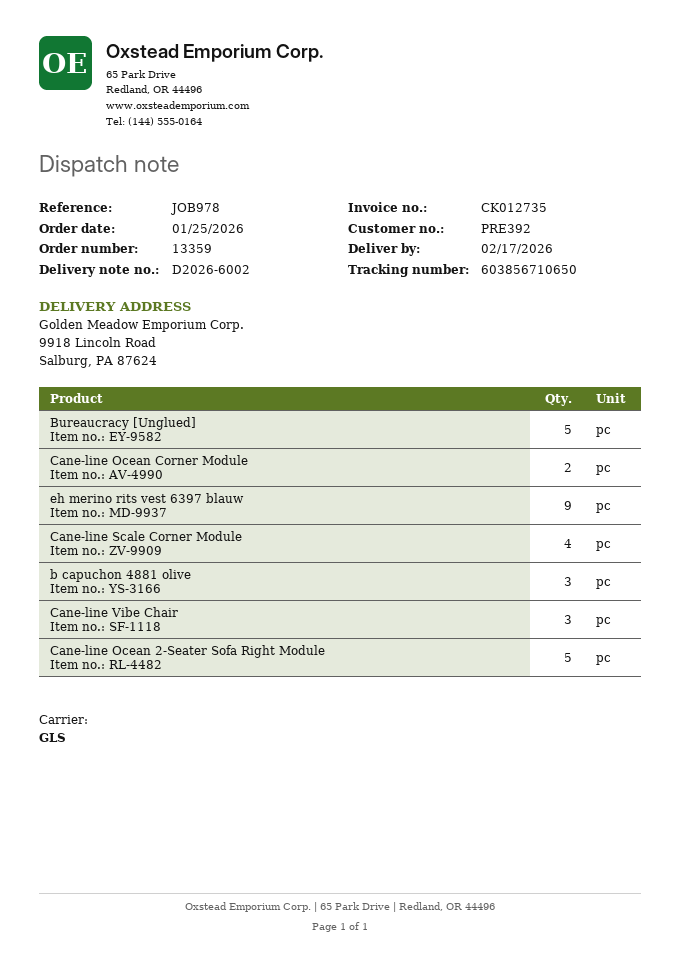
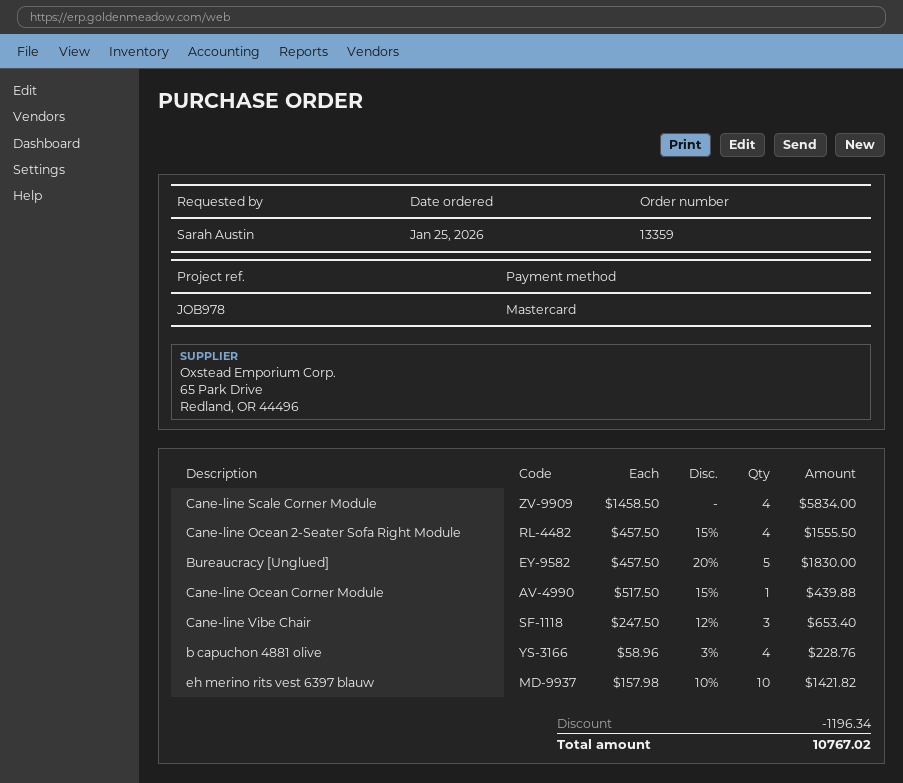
Cane-line Ocean Corner Module: 2 -> 1
eh merino rits vest 6397 blauw: 9 -> 10
b capuchon 4881 olive: 3 -> 4
Cane-line Ocean 2-Seater Sofa Right Module: 5 -> 4

